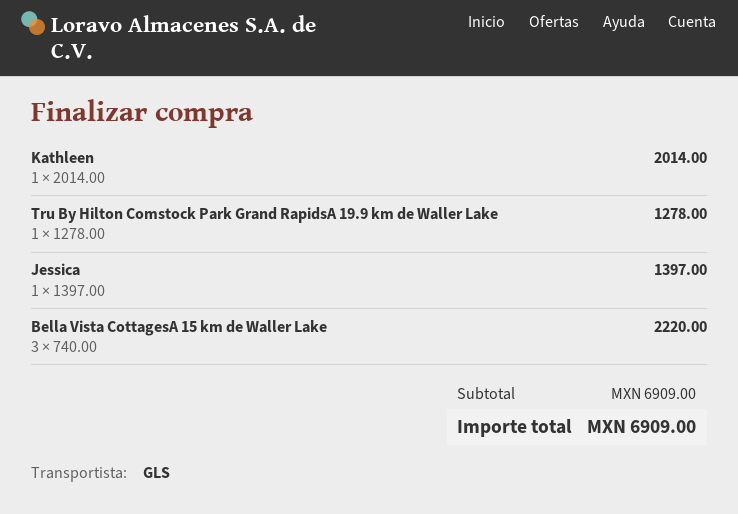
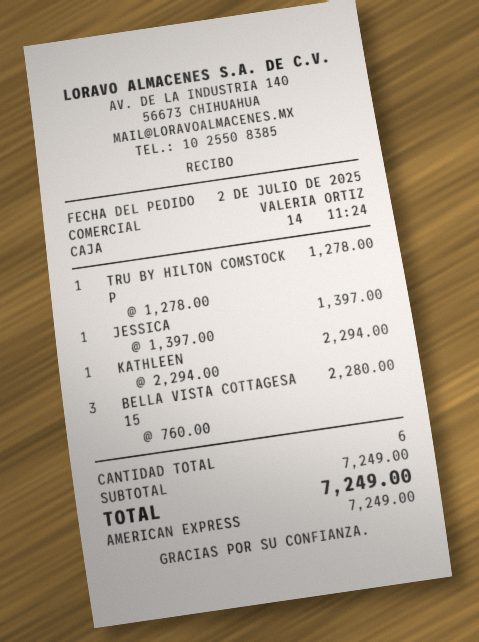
Kathleen: 1 x 2014.00 = 2014.00 -> 1 x 2294.00 = 2294.00
Bella Vista CottagesA 15 km de Waller Lake: 3 x 740.00 = 2220.00 -> 3 x 760.00 = 2280.00
subtotal: 6909.00 -> 7249.00
total: 6909.00 -> 7249.00

